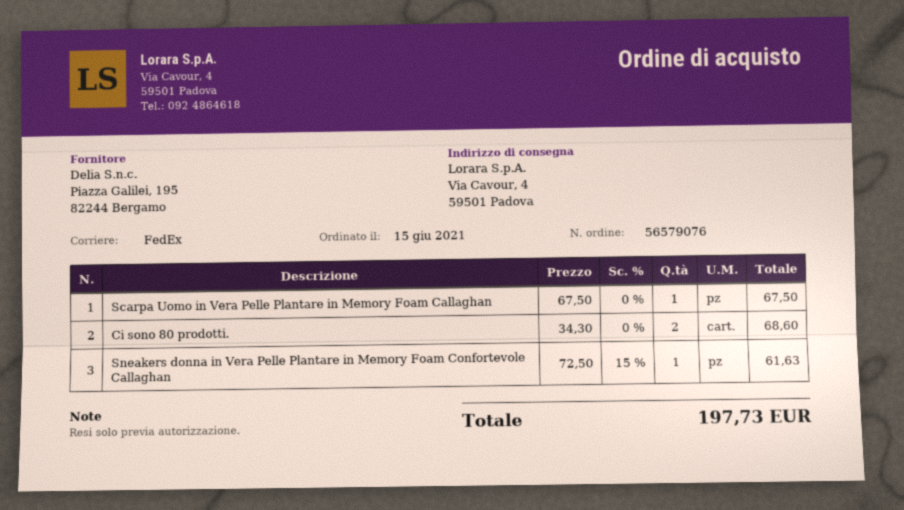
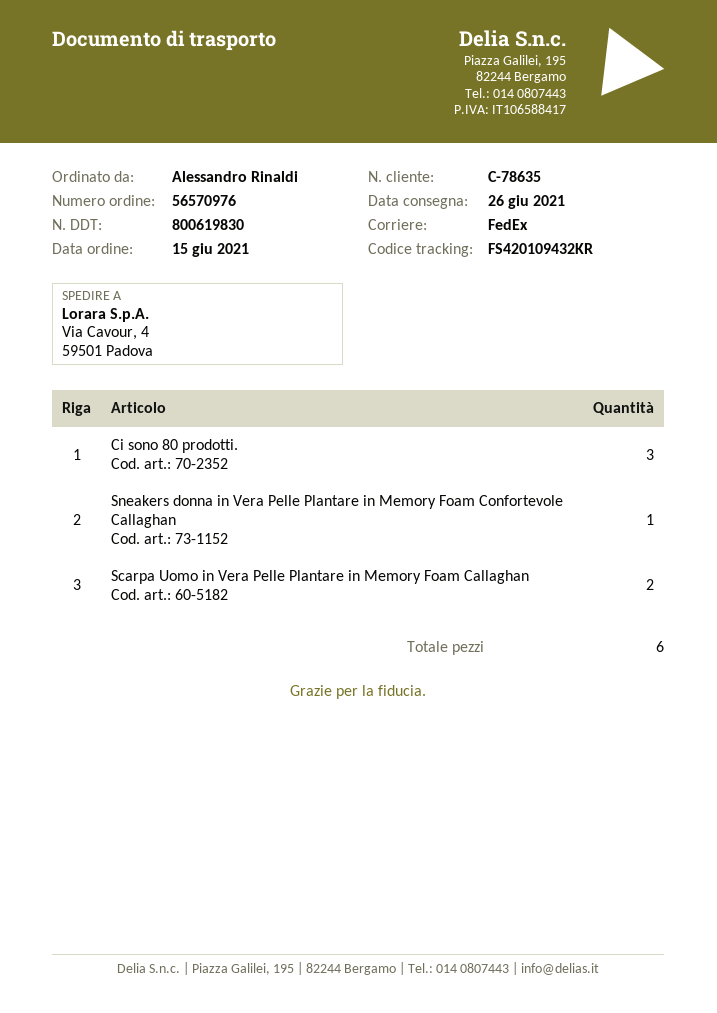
order number: 56579076 -> 56570976
Scarpa Uomo in Vera Pelle Plantare in Memory Foam Callaghan: 1 -> 2
Ci sono 80 prodotti.: 2 -> 3

